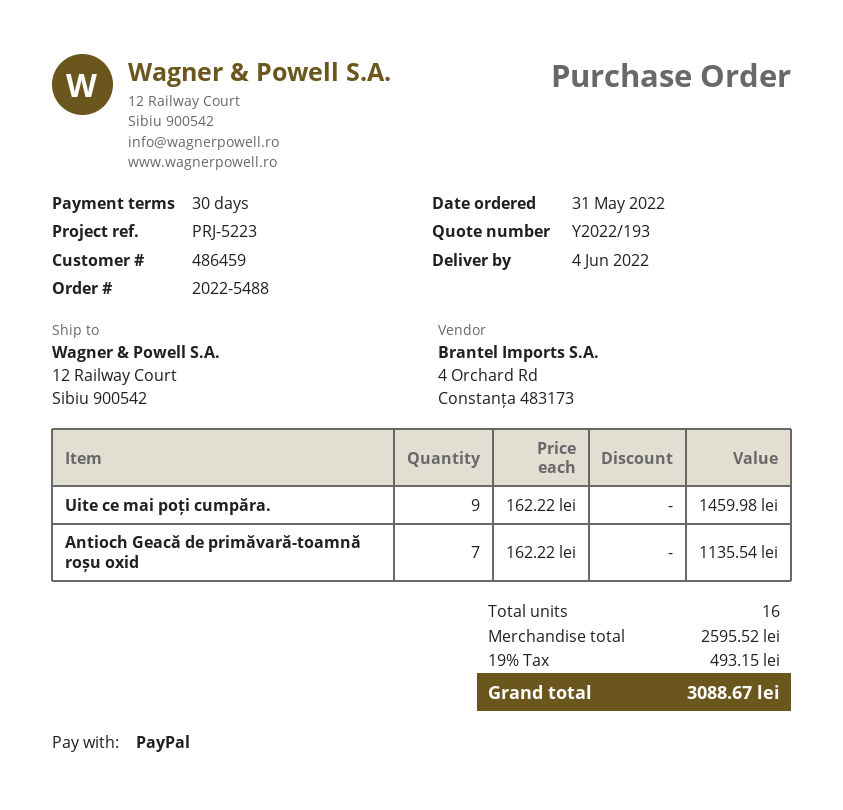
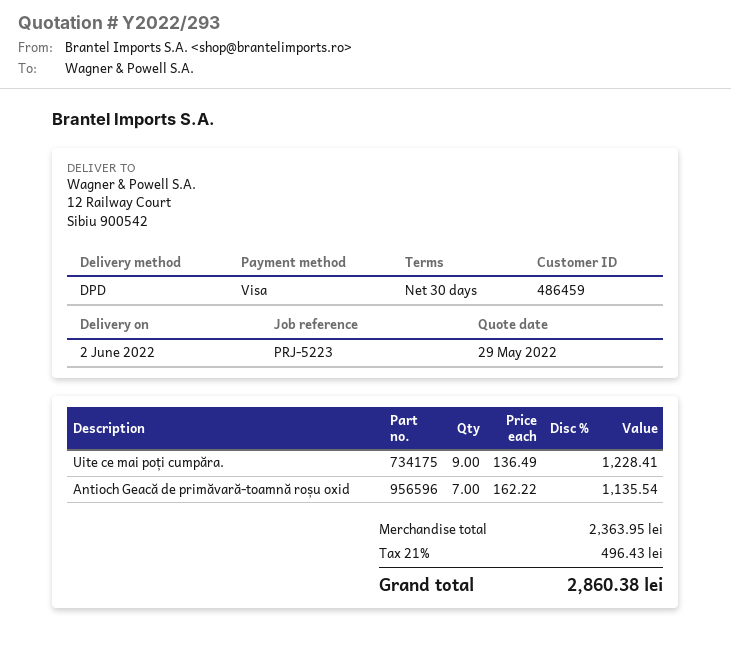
quote number: Y2022/193 -> Y2022/293
delivery date: 2022-06-04 -> 2022-06-02
payment method: PayPal -> Visa
Uite ce mai poți cumpăra.: 9 x 162.22 = 1459.98 -> 9 x 136.49 = 1228.41
subtotal: 2595.52 -> 2363.95
tax: 19% = 493.15 -> 21% = 496.43
total: 3088.67 -> 2860.38

